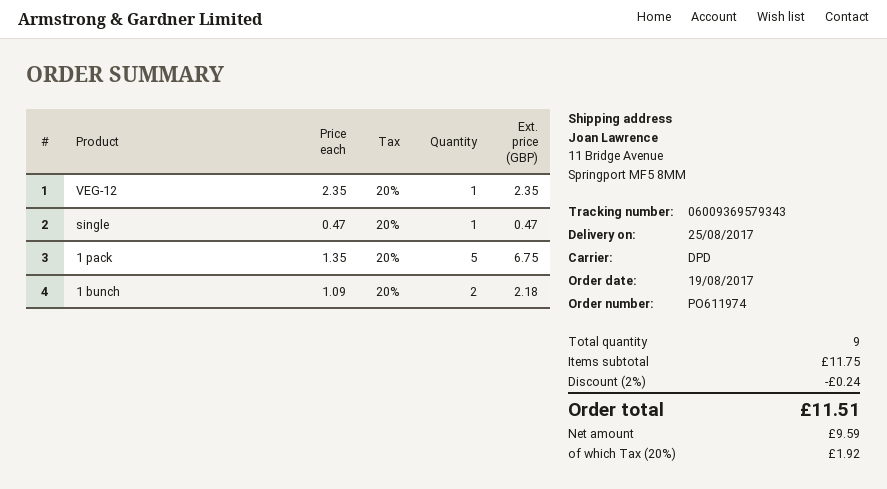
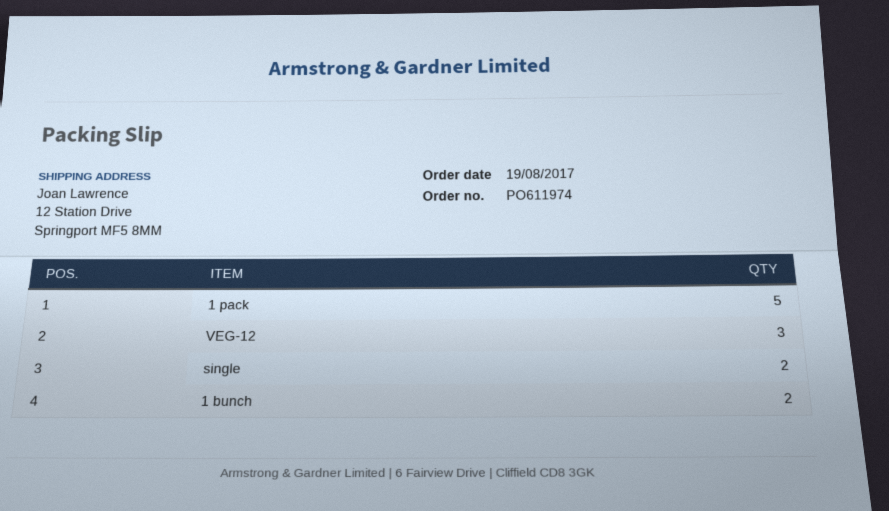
ship to: 11 Bridge Avenue, Springport MF5 8MM -> 12 Station Drive, Springport MF5 8MM
VEG-12: 1 -> 3
single: 1 -> 2

